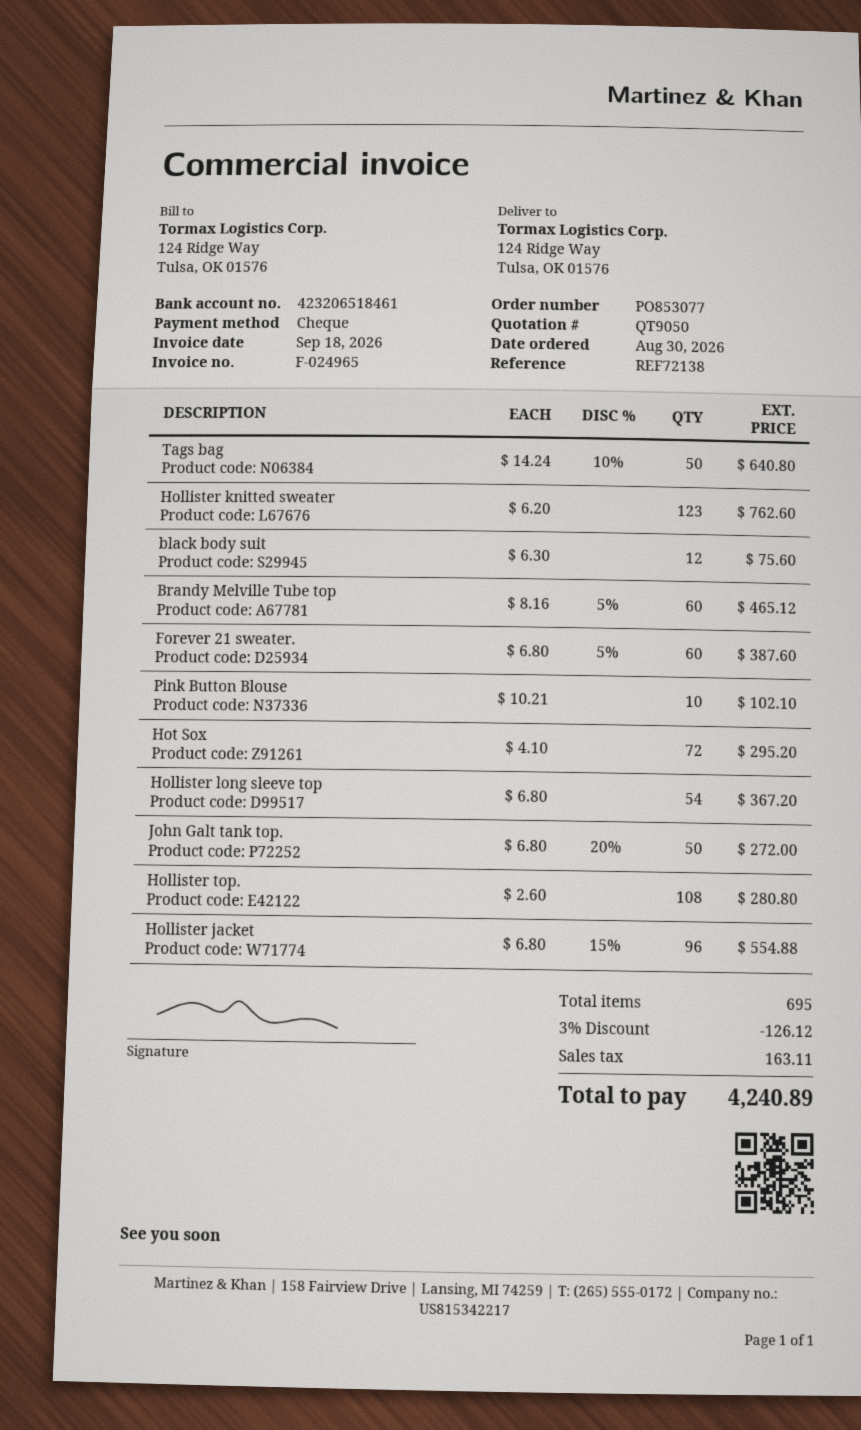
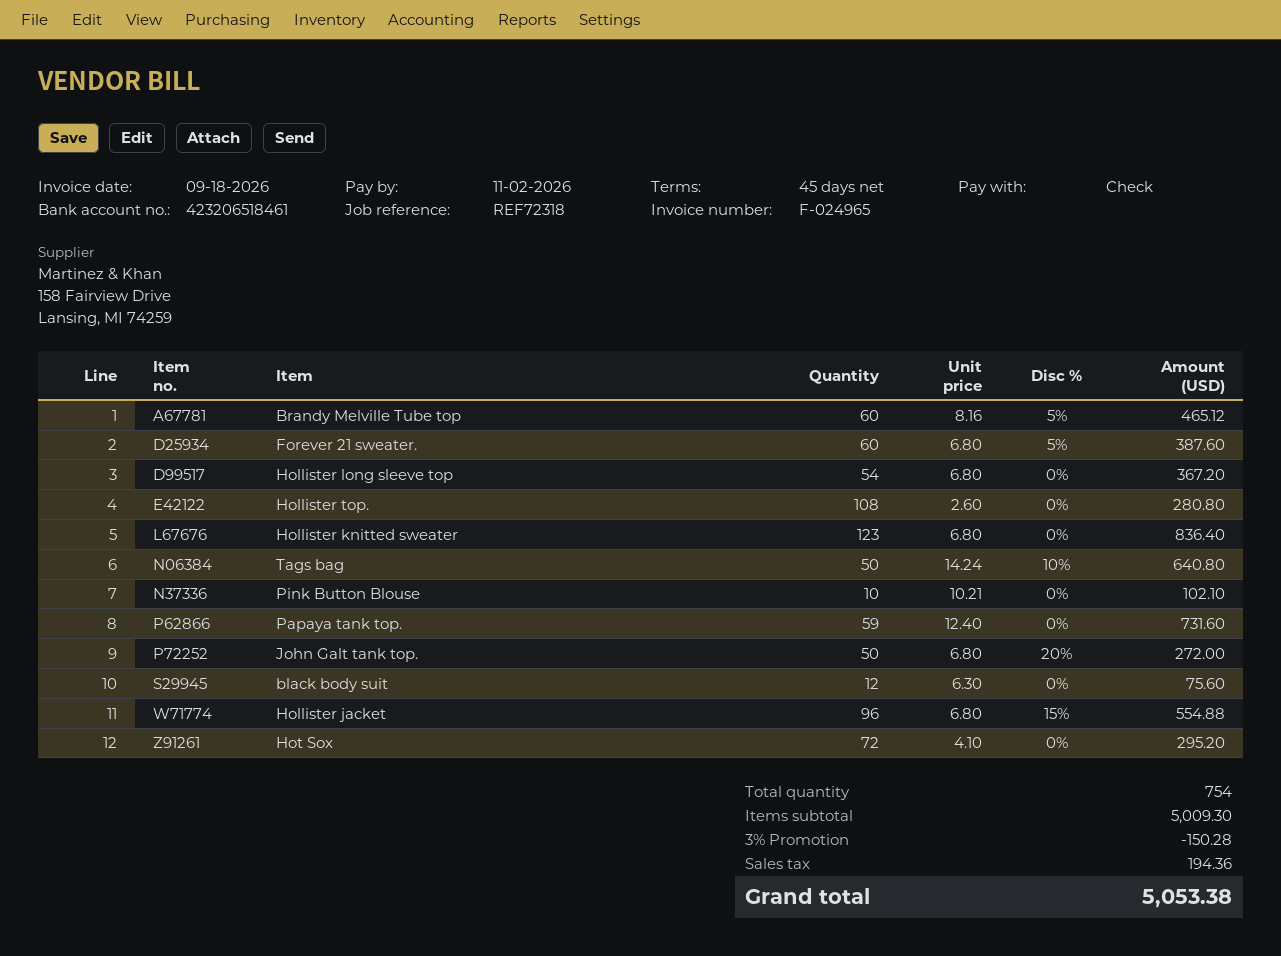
reference: REF72138 -> REF72318
Hollister knitted sweater: 123 x 6.20 = 762.60 -> 123 x 6.80 = 836.40
Papaya tank top.: none -> 59 x 12.40 = 731.60
total quantity: 695 -> 754
discount: 3% = 126.12 -> 3% = 150.28
tax: 163.11 -> 194.36
total: 4240.89 -> 5053.38

